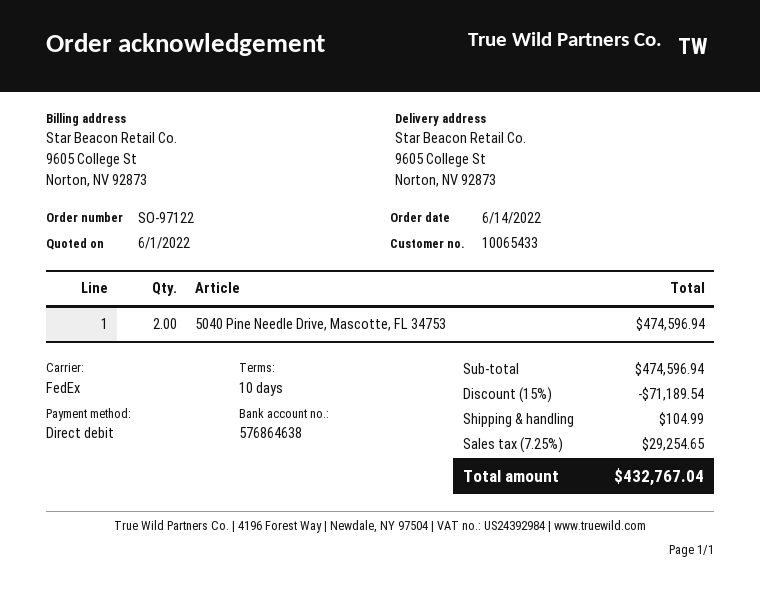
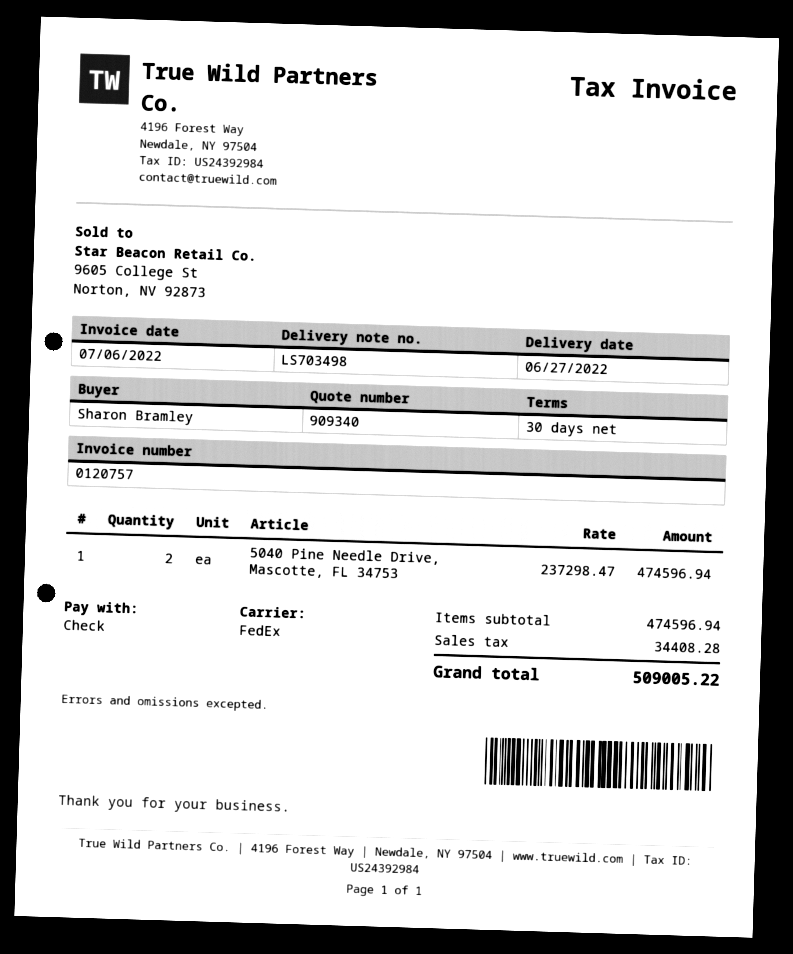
payment terms: 10 days -> 30 days
payment method: direct debit -> cheque
discount: 15% = 71189.54 -> none
shipping: 104.99 -> none
tax: 29254.65 -> 34408.28
total: 432767.04 -> 509005.22

